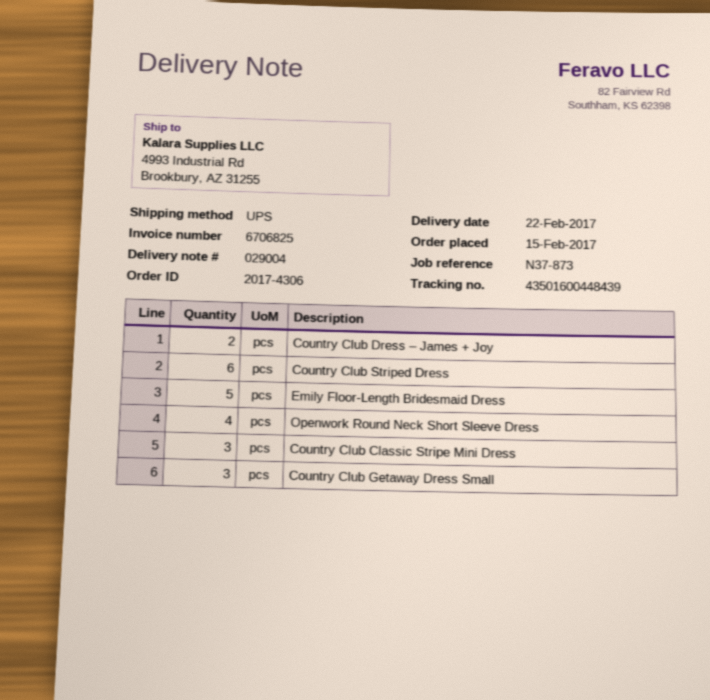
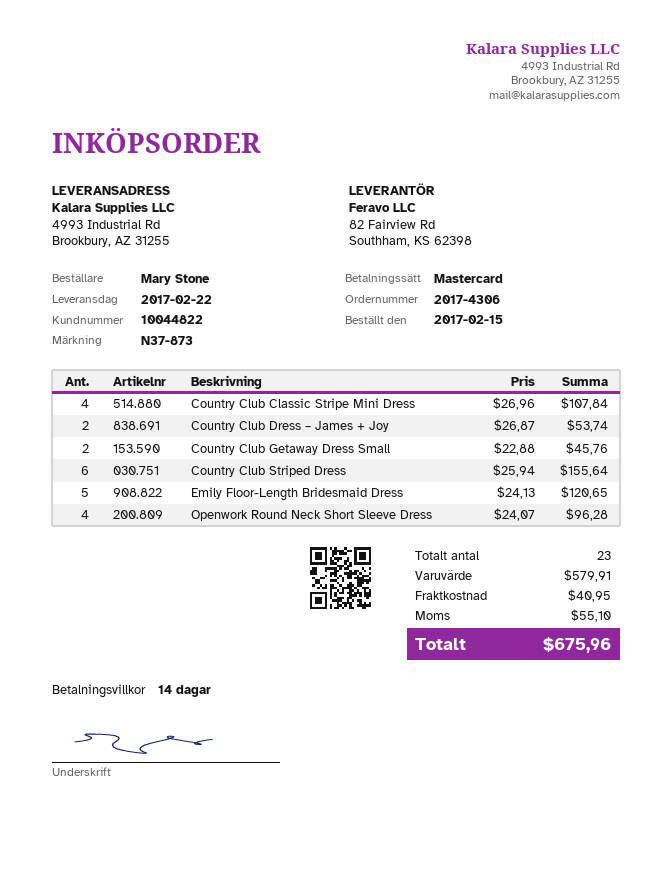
Country Club Classic Stripe Mini Dress: 3 -> 4
Country Club Getaway Dress Small: 3 -> 2

